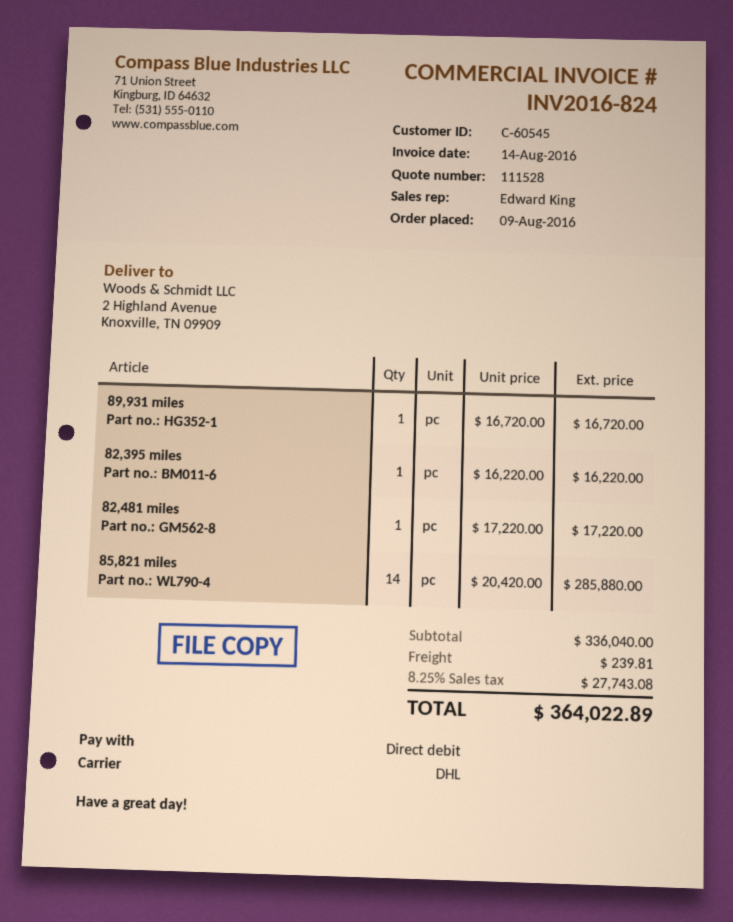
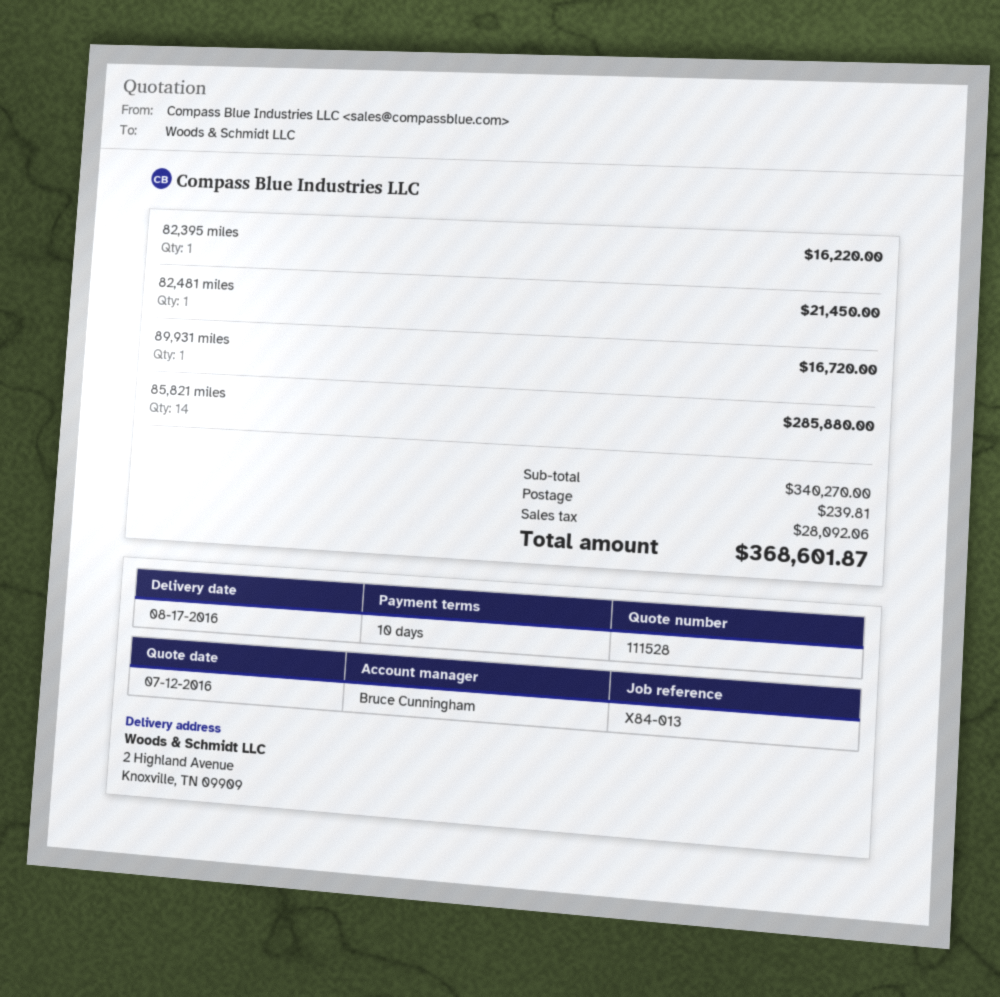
sales rep: Edward King -> Bruce Cunningham
82,481 miles: 1 for 17220.00 -> 1 for 21450.00
subtotal: 336040.00 -> 340270.00
tax: 27743.08 -> 28092.06
total: 364022.89 -> 368601.87

